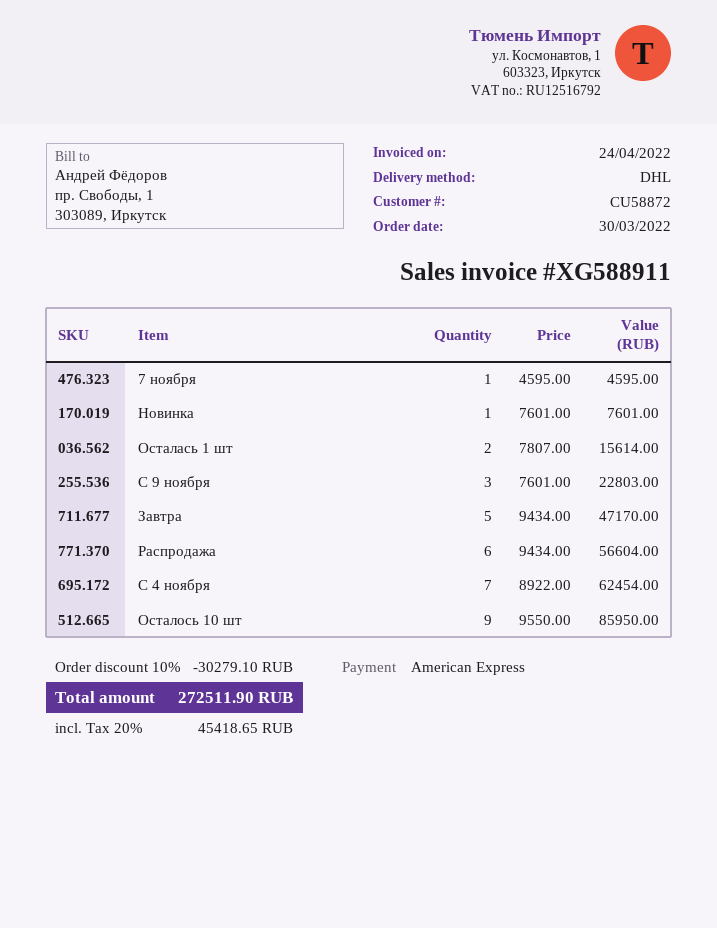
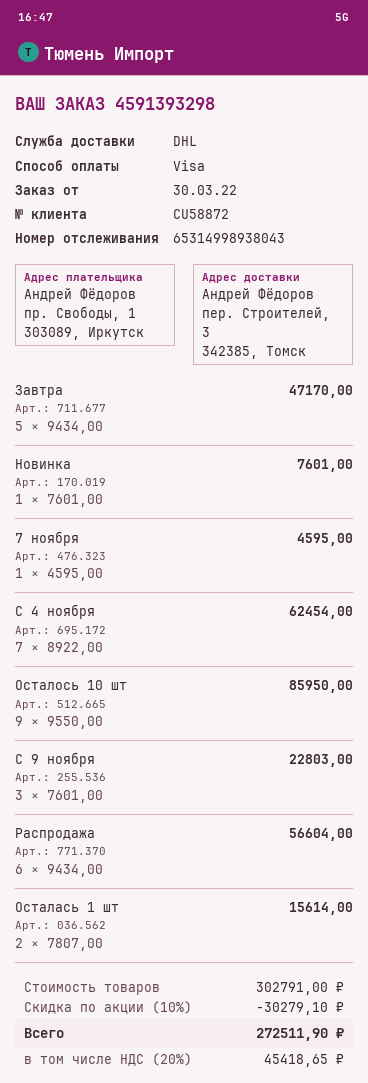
payment method: American Express -> Visa

